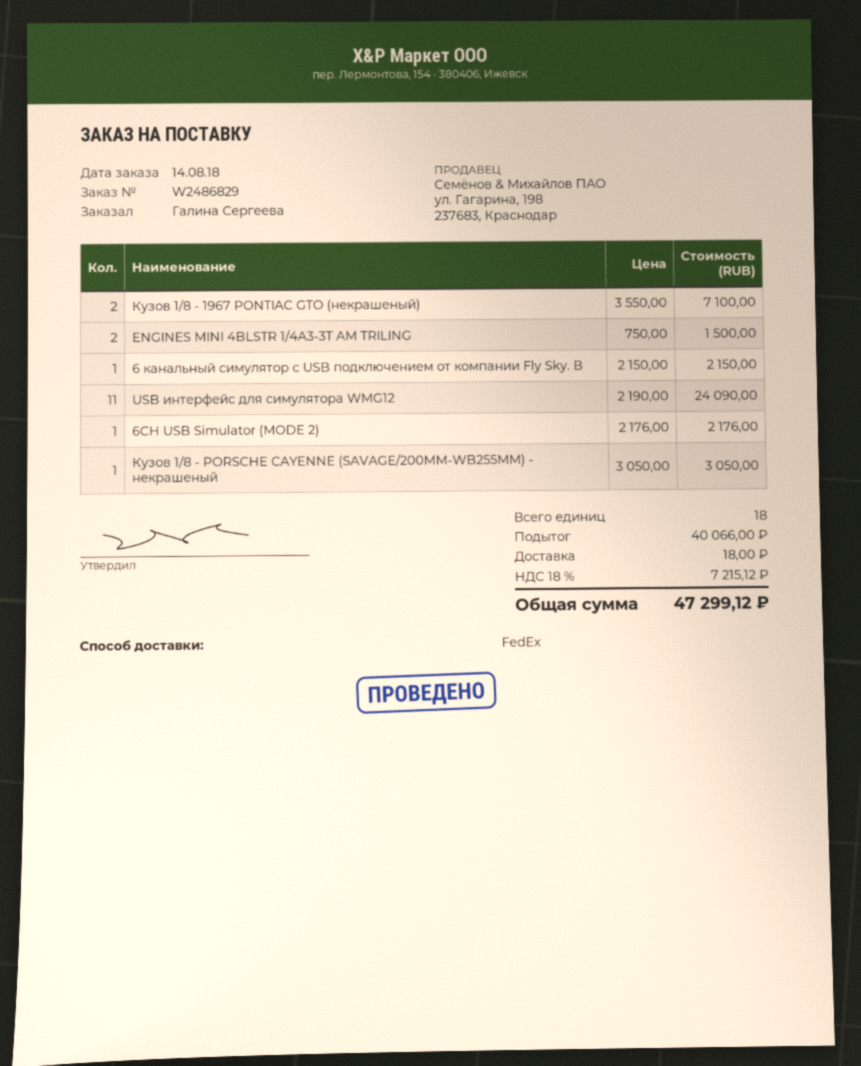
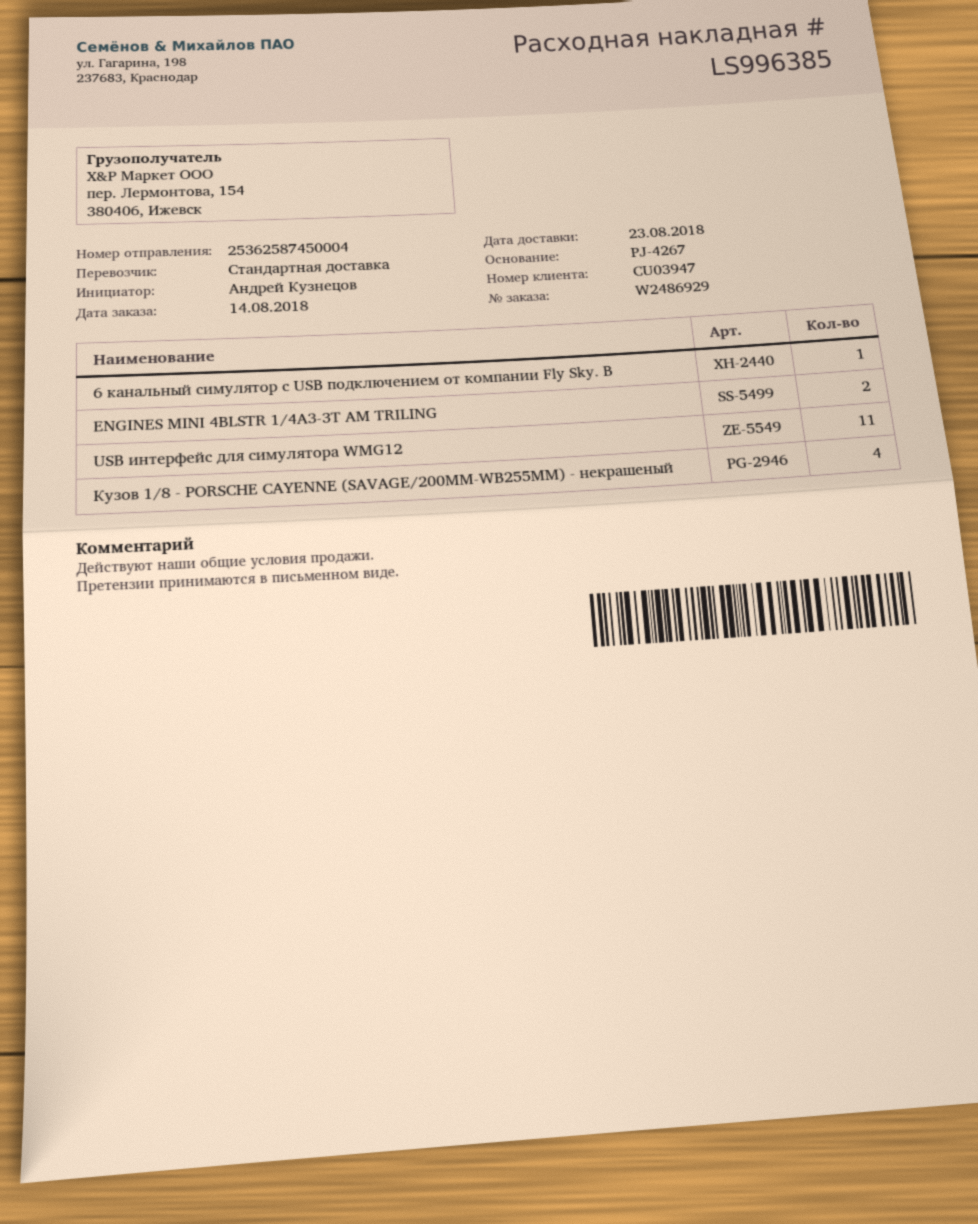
order number: W2486829 -> W2486929
ordered by: Галина Сергеева -> Андрей Кузнецов
shipping method: FedEx -> standard
Кузов 1/8 - 1967 PONTIAC GTO (некрашеный): 2 -> none
6CH USB Simulator (MODE 2): 1 -> none
Кузов 1/8 - PORSCHE CAYENNE (SAVAGE/200MM-WB255MM) - некрашеный: 1 -> 4

